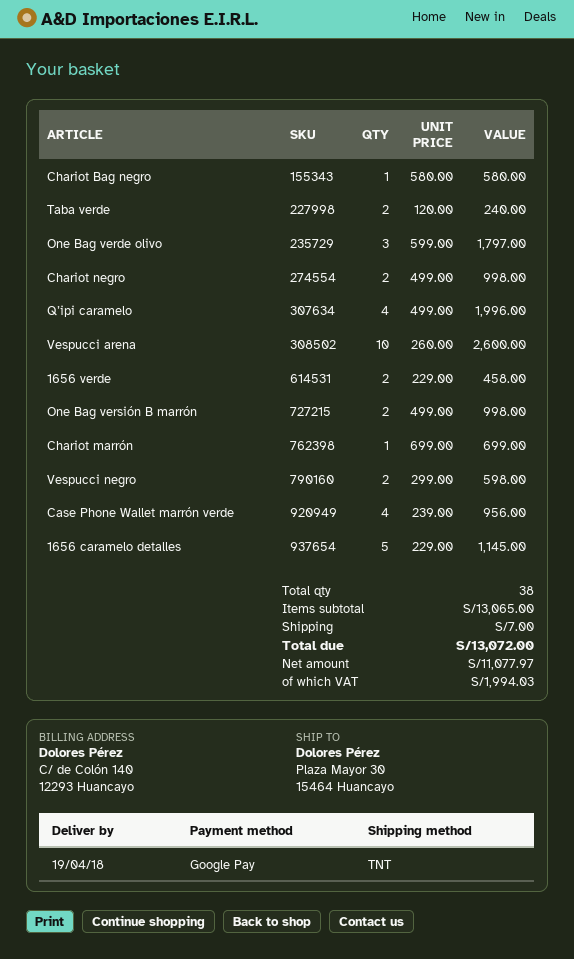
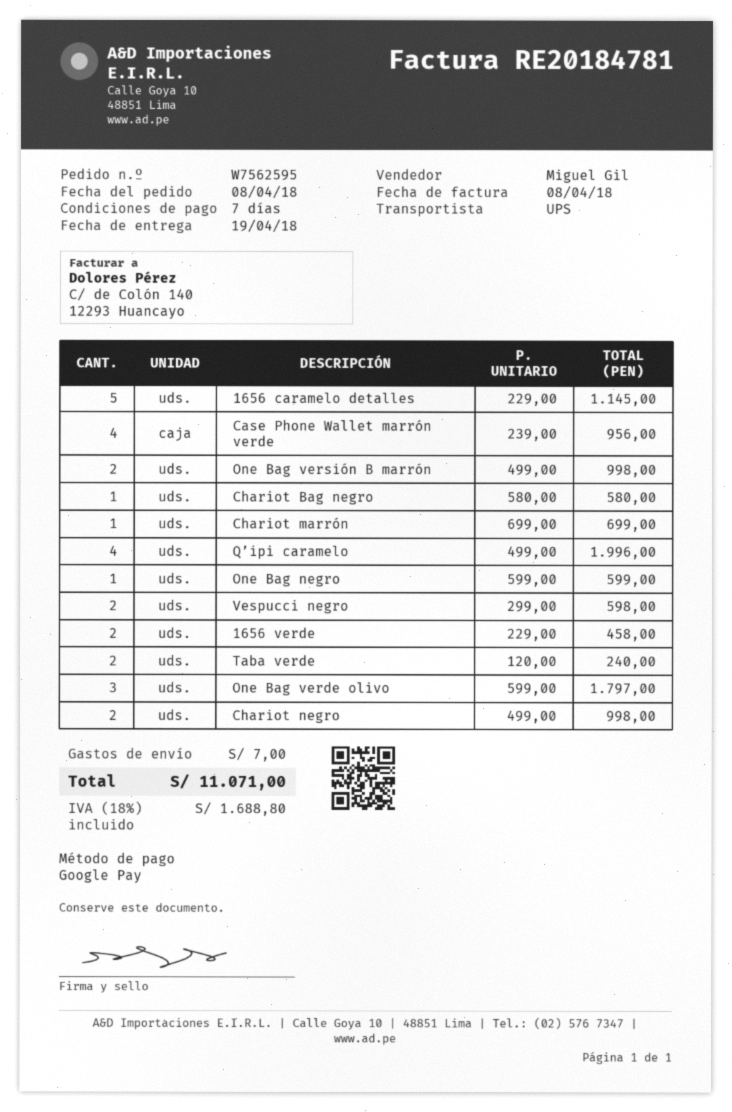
shipping method: TNT -> UPS
Vespucci arena: 10 x 260.00 = 2600.00 -> none
One Bag negro: none -> 1 x 599.00 = 599.00
tax: 1994.03 -> 1688.80
total: 13072.00 -> 11071.00

